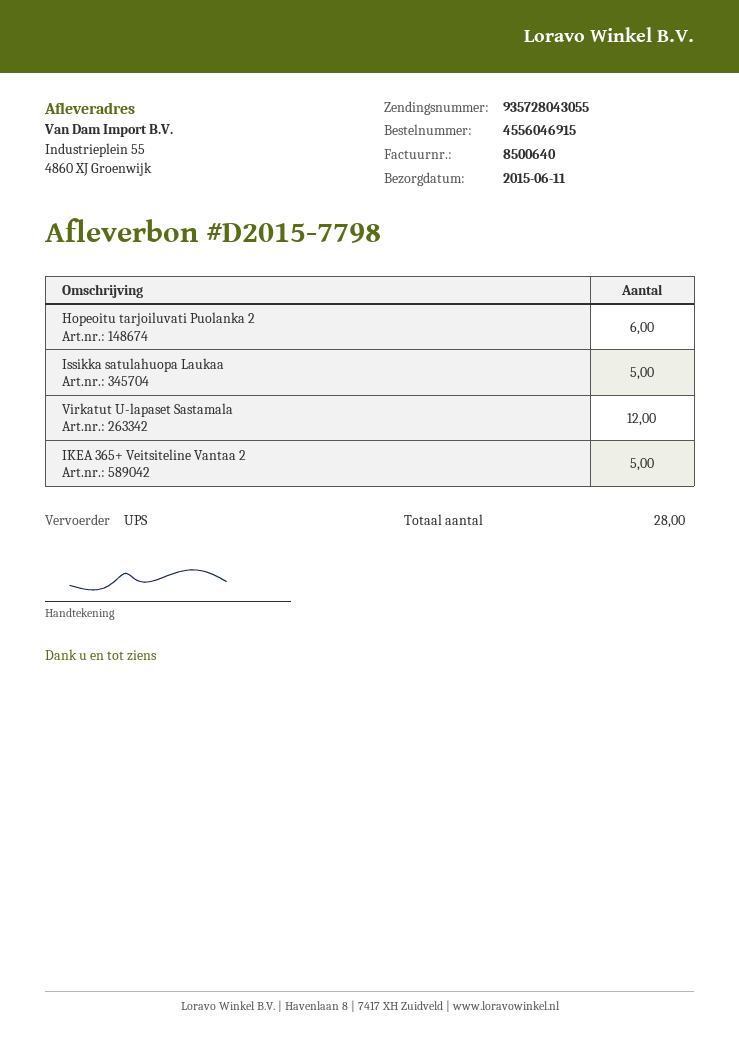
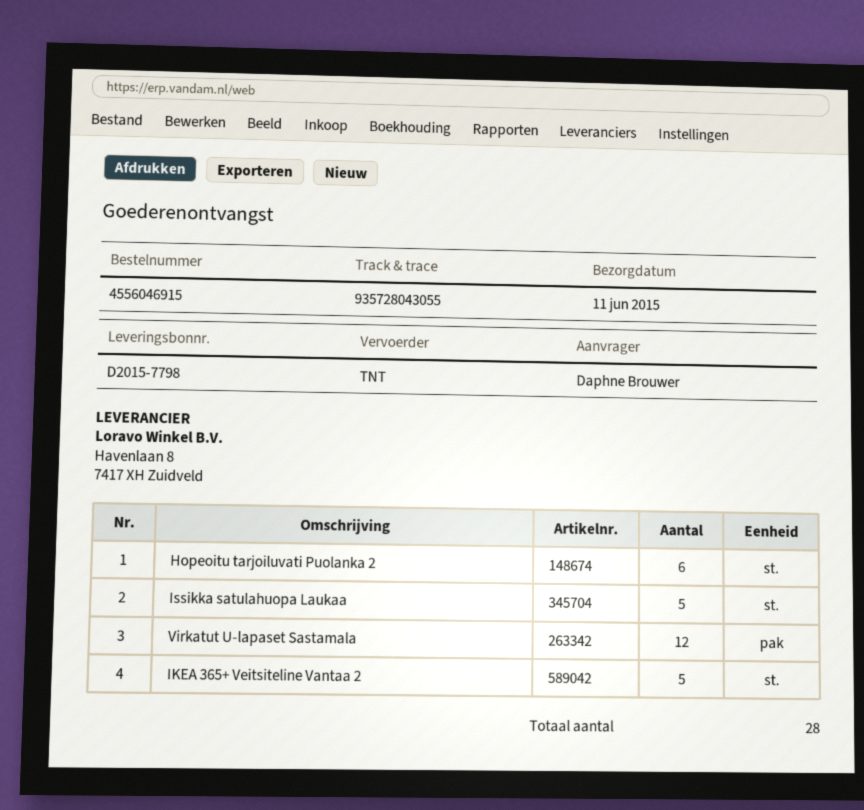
shipping method: UPS -> TNT

